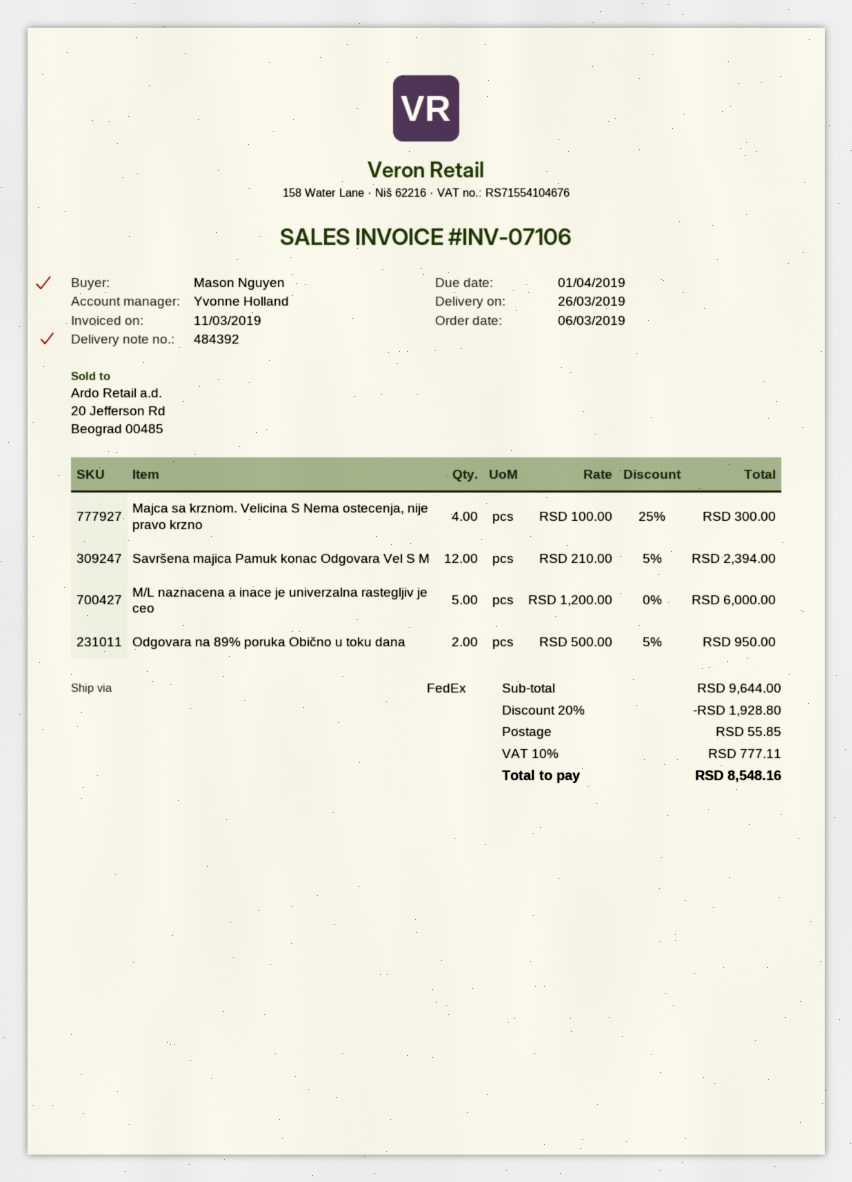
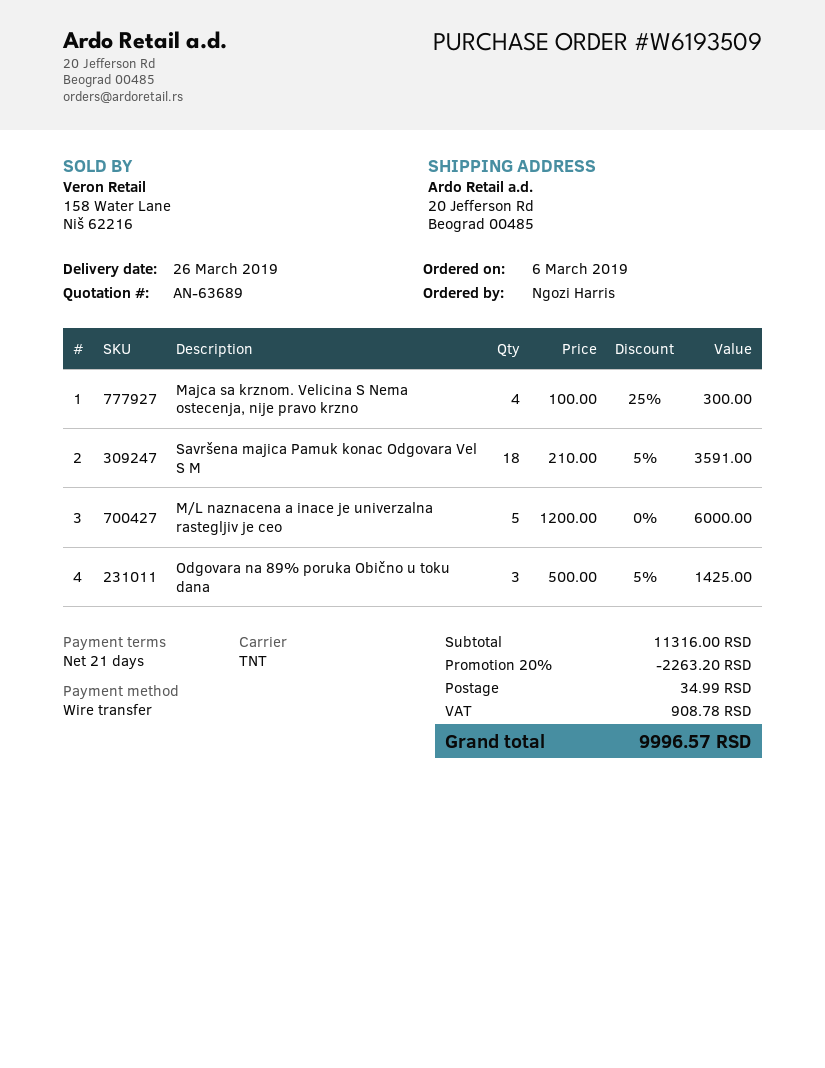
ordered by: Mason Nguyen -> Ngozi Harris
shipping method: FedEx -> TNT
Savršena majica Pamuk konac Odgovara Vel S M: 12 x 210.00 - 5% = 2394.00 -> 18 x 210.00 - 5% = 3591.00
Odgovara na 89% poruka Obično u toku dana: 2 x 500.00 - 5% = 950.00 -> 3 x 500.00 - 5% = 1425.00
subtotal: 9644.00 -> 11316.00
discount: 20% = 1928.80 -> 20% = 2263.20
shipping: 55.85 -> 34.99
tax: 777.11 -> 908.78
total: 8548.16 -> 9996.57

